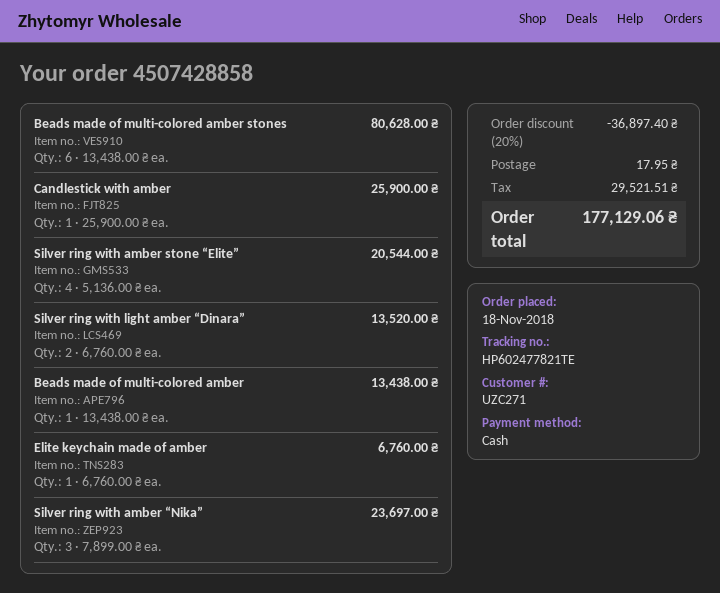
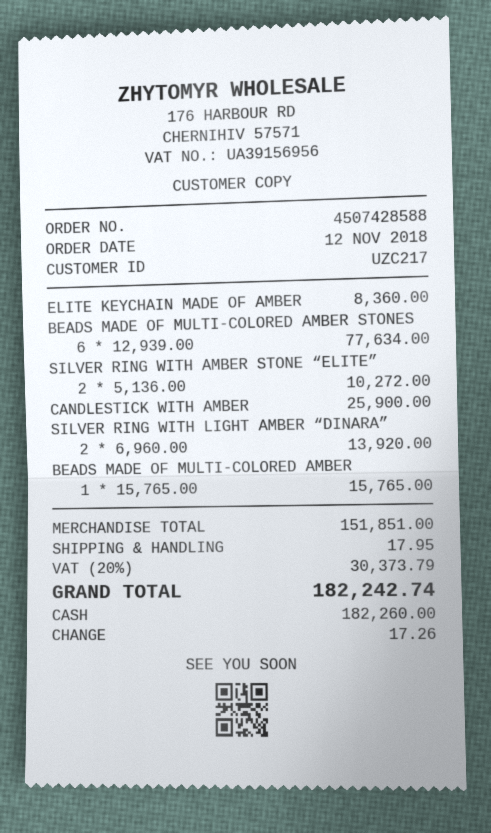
order number: 4507428858 -> 4507428588
order date: 2018-11-18 -> 2018-11-12
customer number: UZC271 -> UZC217
Beads made of multi-colored amber stones: 6 x 13438.00 = 80628.00 -> 6 x 12939.00 = 77634.00
Silver ring with amber stone “Elite”: 4 x 5136.00 = 20544.00 -> 2 x 5136.00 = 10272.00
Silver ring with light amber “Dinara”: 2 x 6760.00 = 13520.00 -> 2 x 6960.00 = 13920.00
Beads made of multi-colored amber: 1 x 13438.00 = 13438.00 -> 1 x 15765.00 = 15765.00
Elite keychain made of amber: 1 x 6760.00 = 6760.00 -> 1 x 8360.00 = 8360.00
Silver ring with amber “Nika”: 3 x 7899.00 = 23697.00 -> none
discount: 20% = 36897.40 -> none
tax: 29521.51 -> 30373.79
total: 177129.06 -> 182242.74

